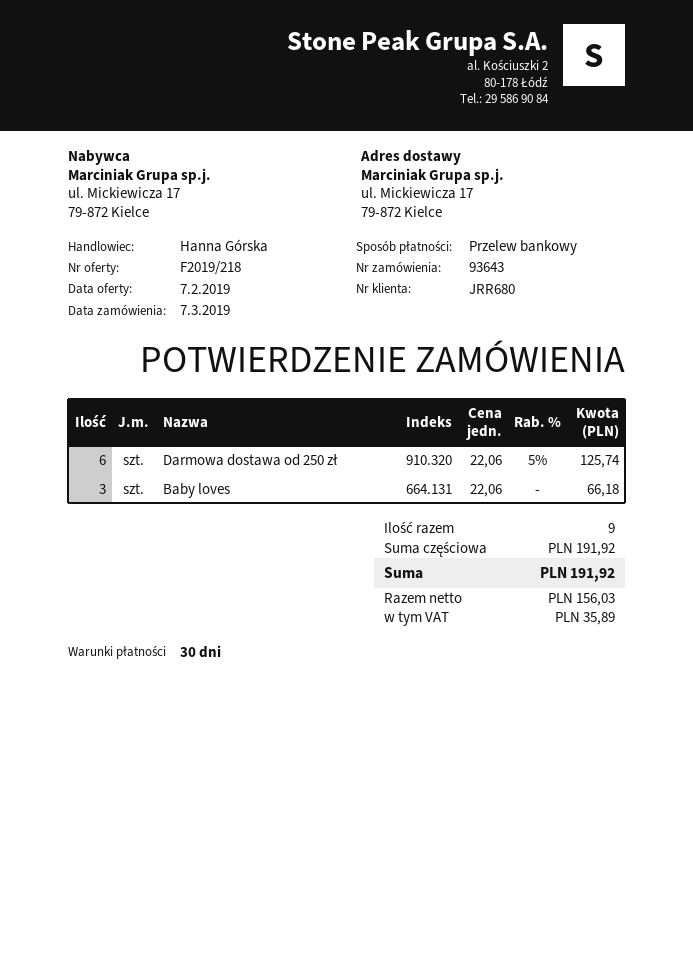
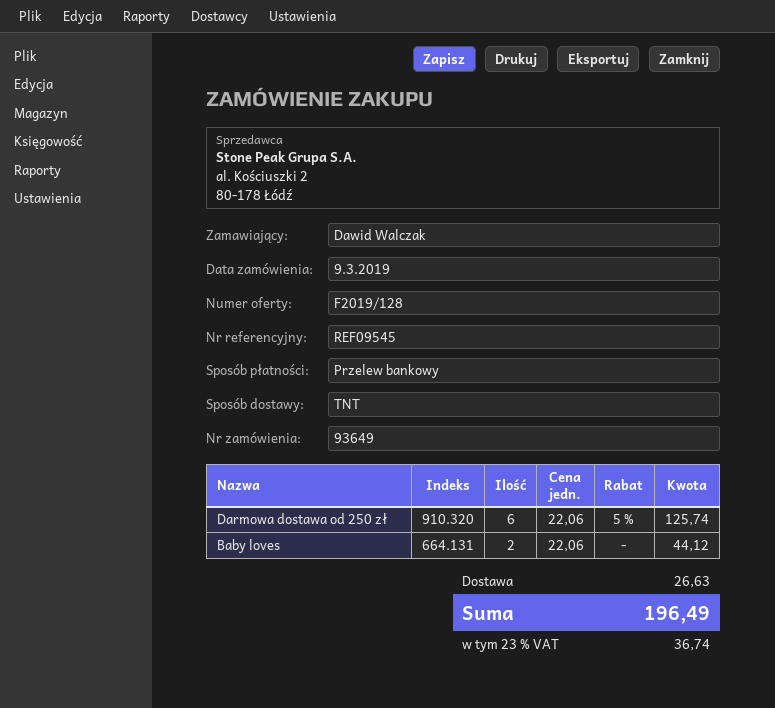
quote number: F2019/218 -> F2019/128
order number: 93643 -> 93649
order date: 2019-03-07 -> 2019-03-09
Baby loves: 3 x 22.06 = 66.18 -> 2 x 22.06 = 44.12
shipping: none -> 26.63
tax: 35.89 -> 36.74
total: 191.92 -> 196.49

